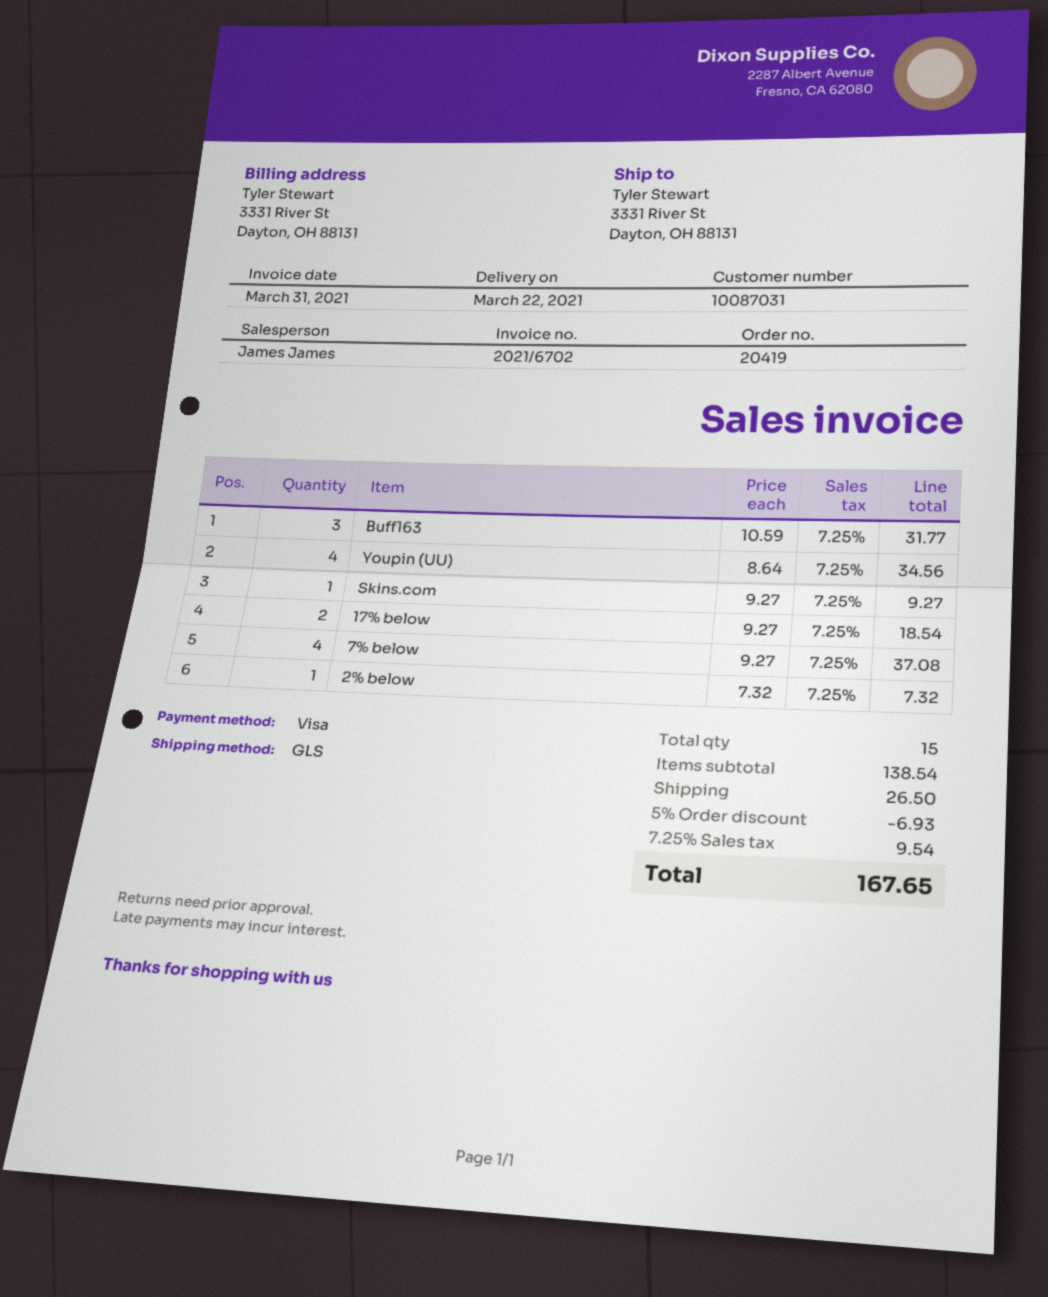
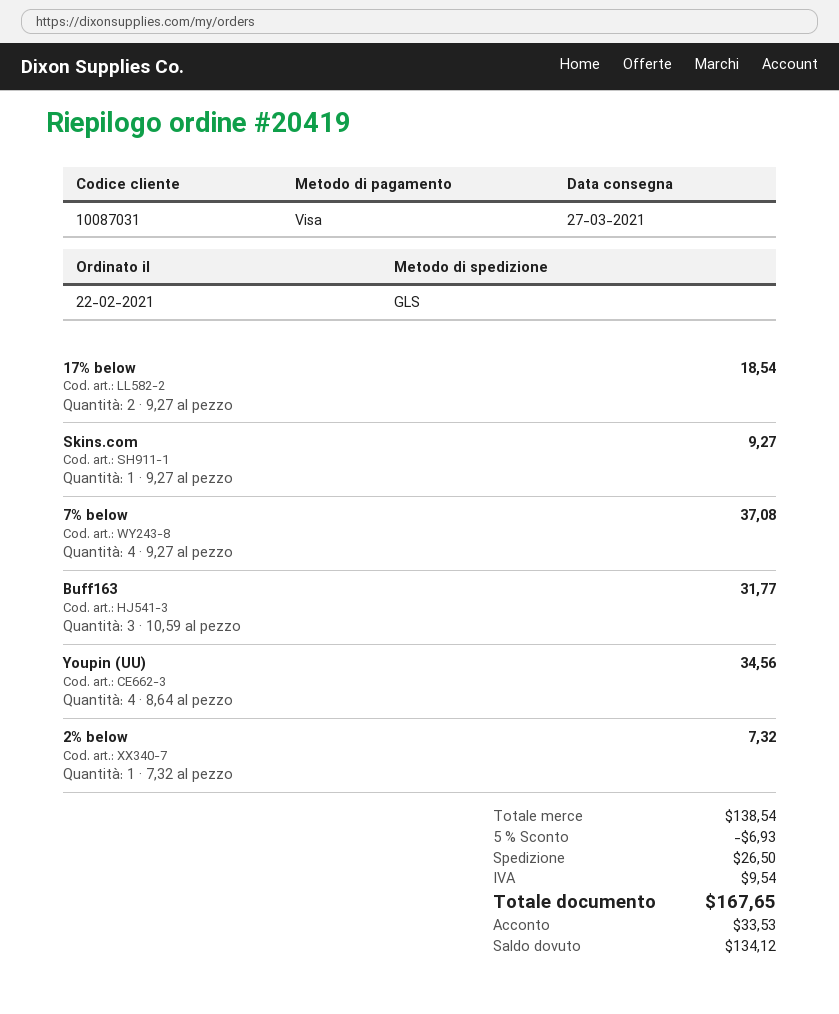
delivery date: 2021-03-22 -> 2021-03-27

